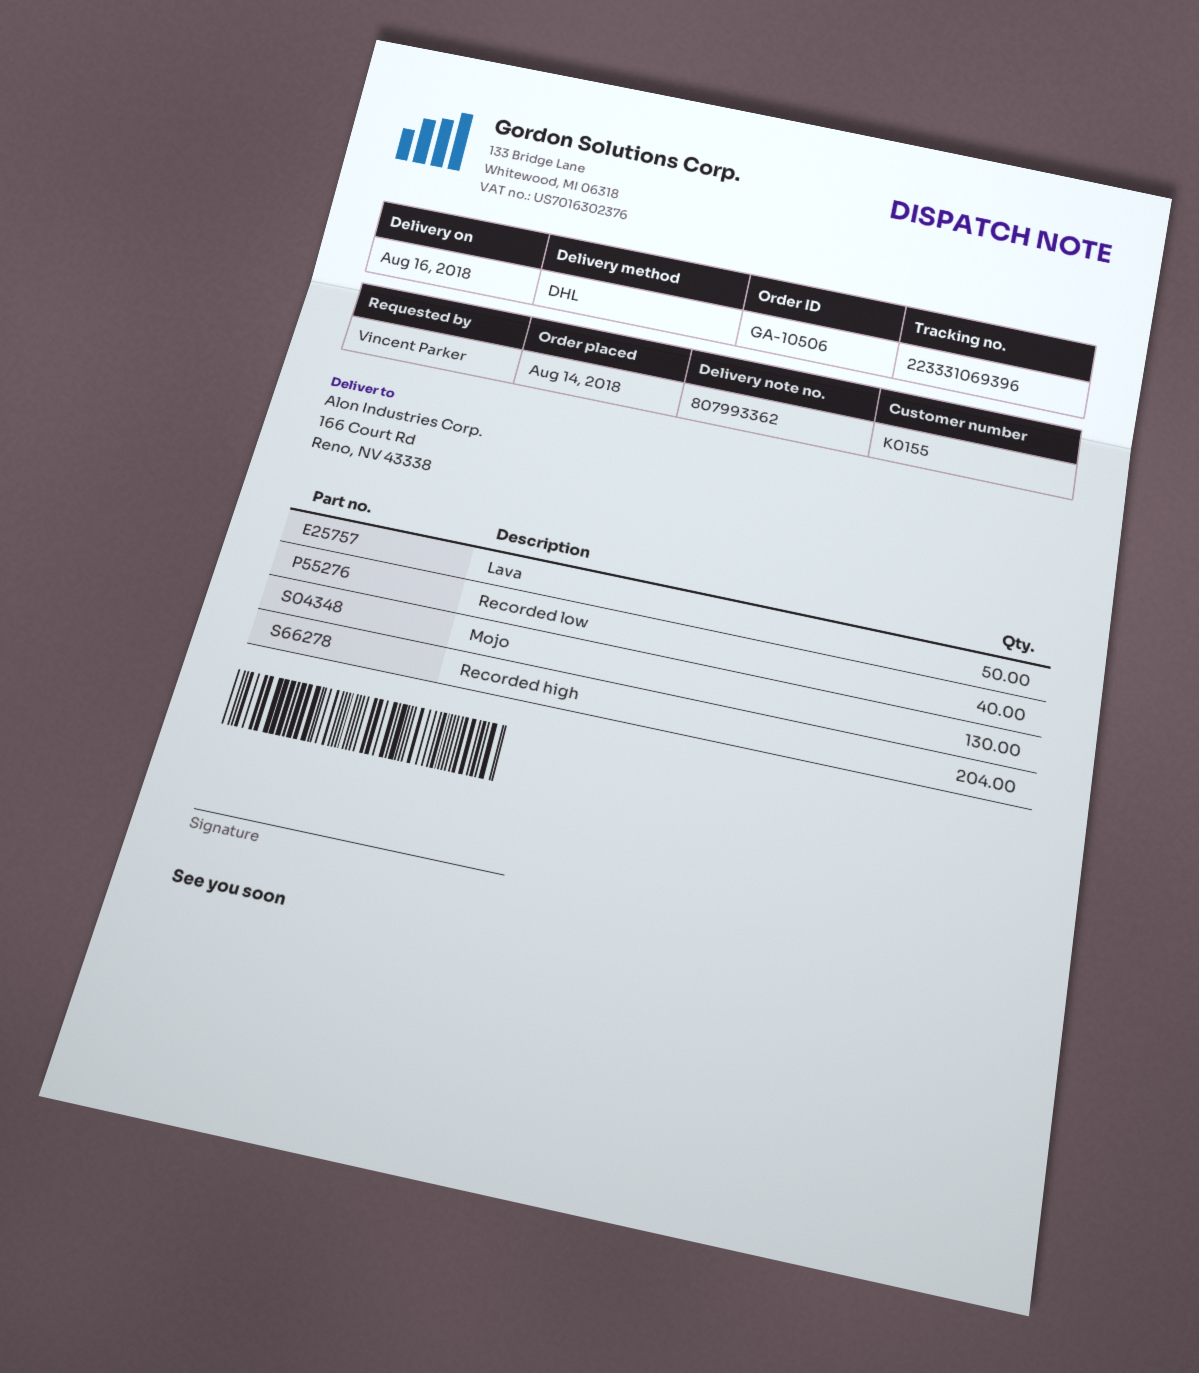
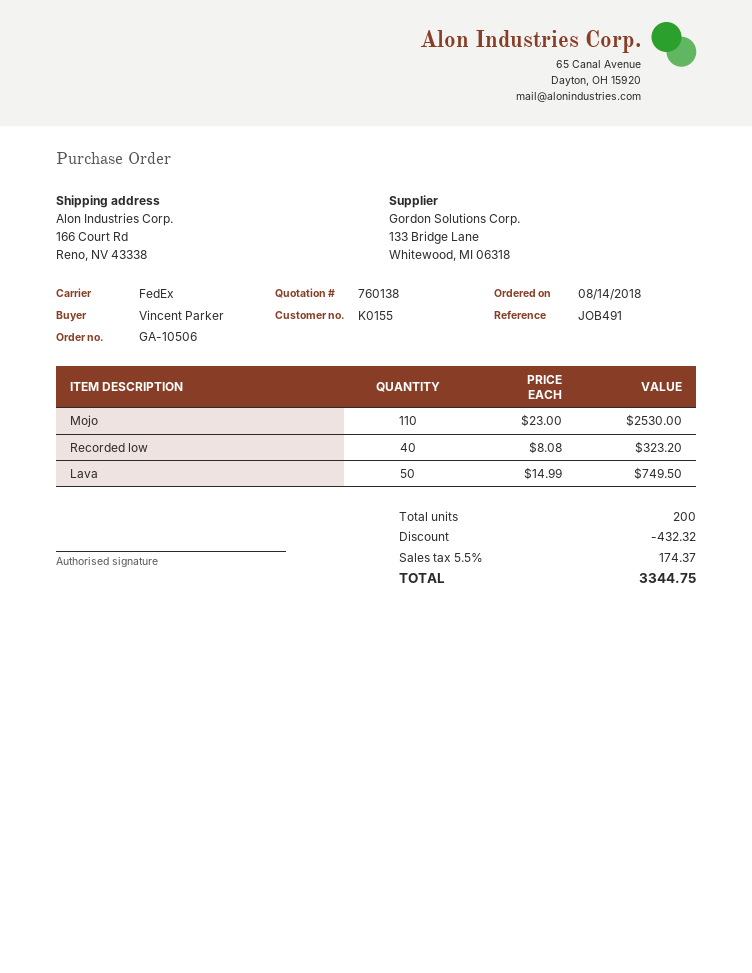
shipping method: DHL -> FedEx
Mojo: 130 -> 110
Recorded high: 204 -> none

